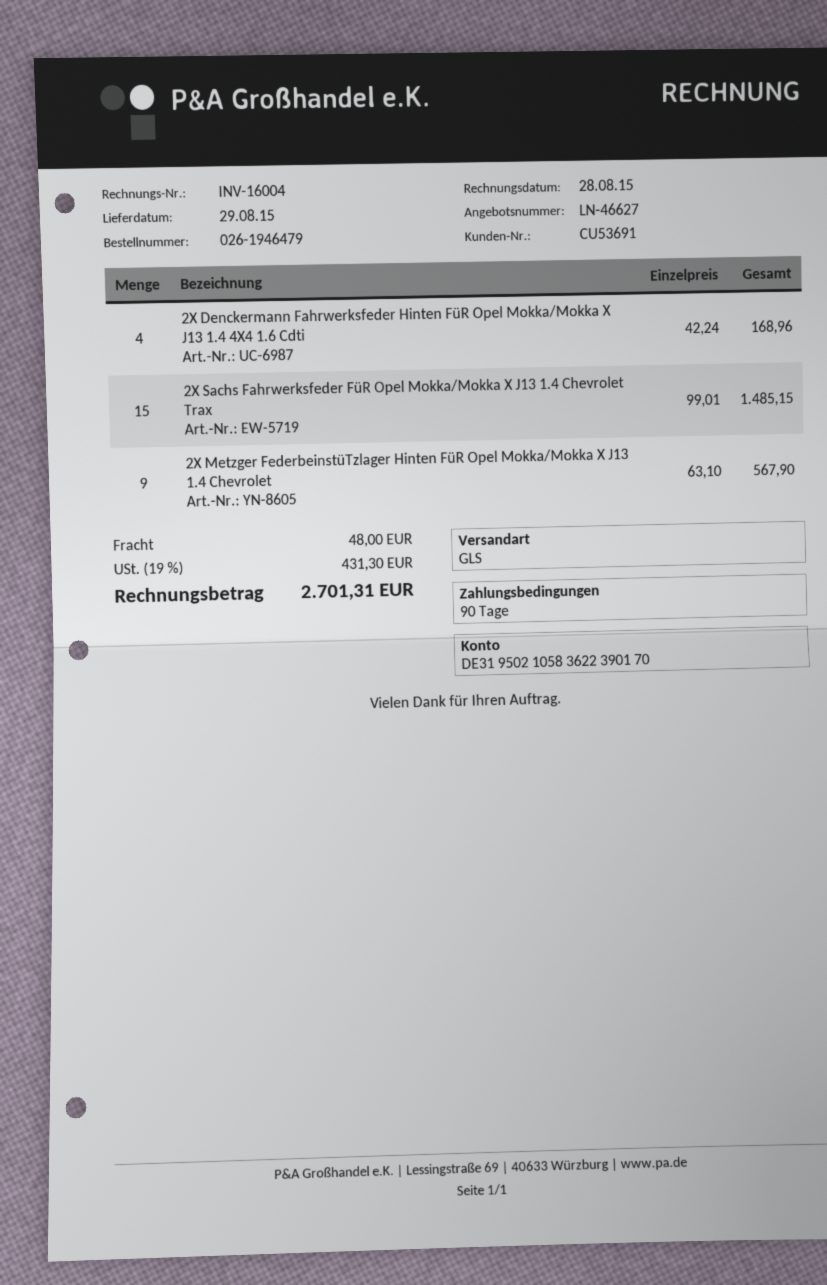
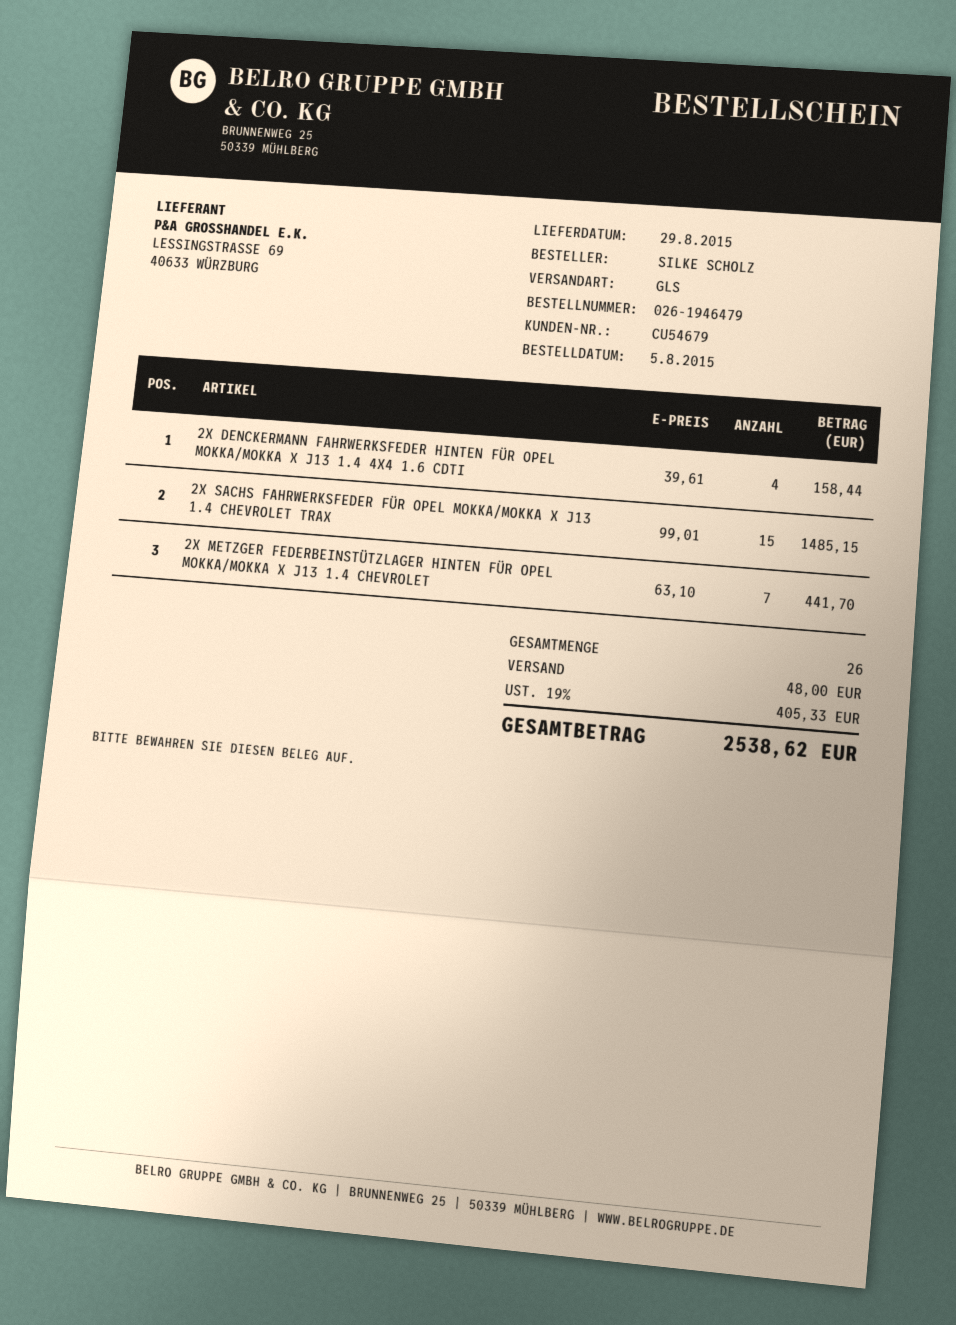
customer number: CU53691 -> CU54679
2X Denckermann Fahrwerksfeder Hinten FüR Opel Mokka/Mokka X J13 1.4 4X4 1.6 Cdti: 4 x 42.24 = 168.96 -> 4 x 39.61 = 158.44
2X Metzger FederbeinstüTzlager Hinten FüR Opel Mokka/Mokka X J13 1.4 Chevrolet: 9 x 63.10 = 567.90 -> 7 x 63.10 = 441.70
tax: 19% = 431.30 -> 19% = 405.33
total: 2701.31 -> 2538.62

